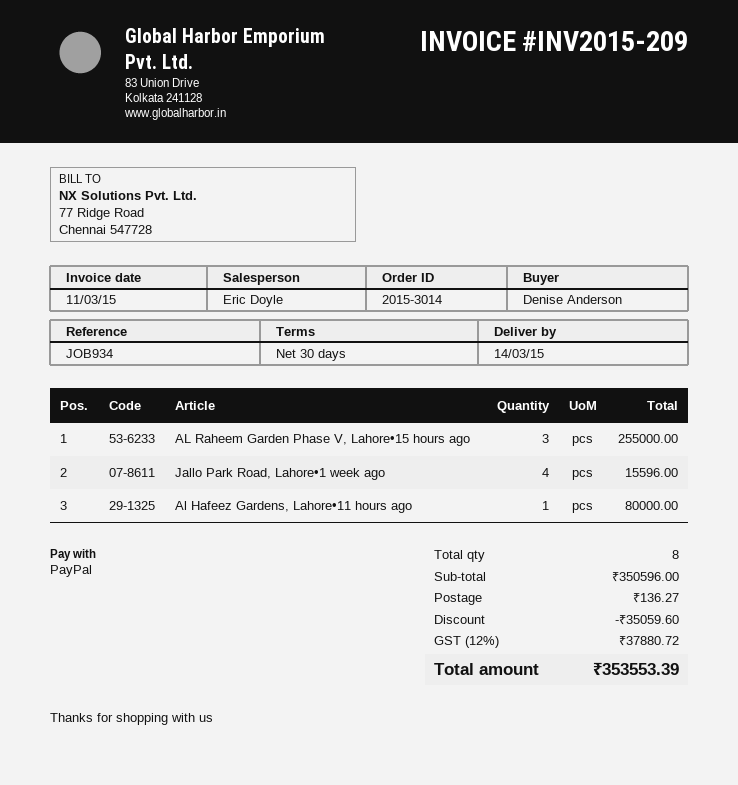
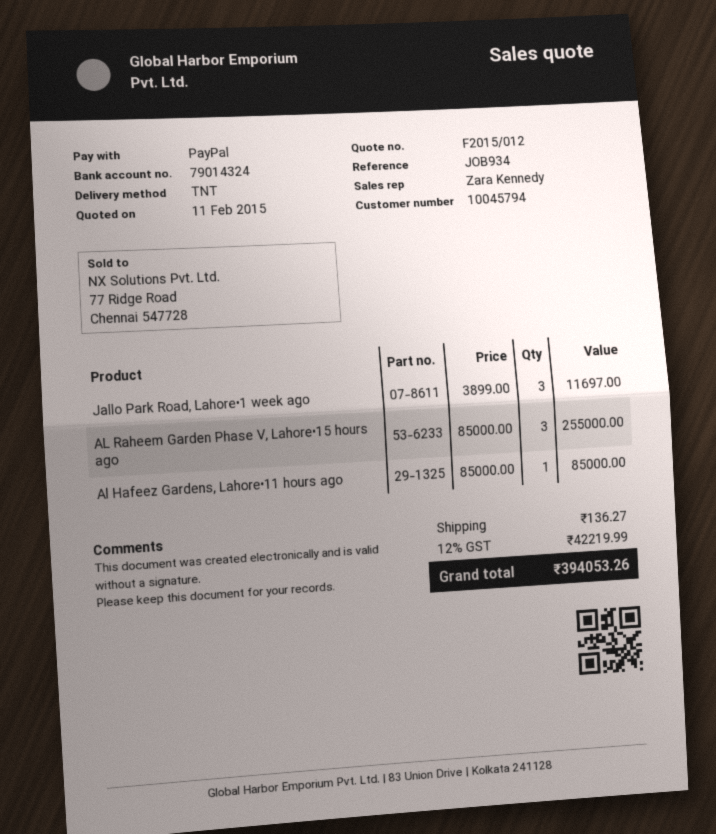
sales rep: Eric Doyle -> Zara Kennedy
Jallo Park Road, Lahore•1 week ago: 4 for 15596.00 -> 3 for 11697.00
Al Hafeez Gardens, Lahore•11 hours ago: 1 for 80000.00 -> 1 for 85000.00
discount: 35059.60 -> none
tax: 12% = 37880.72 -> 12% = 42219.99
total: 353553.39 -> 394053.26

